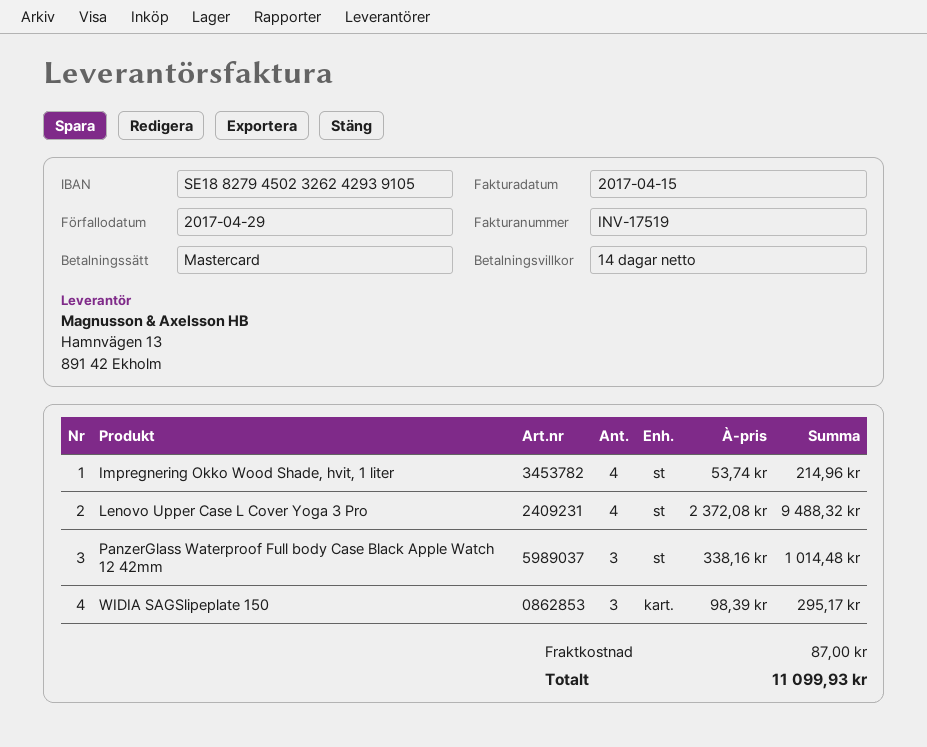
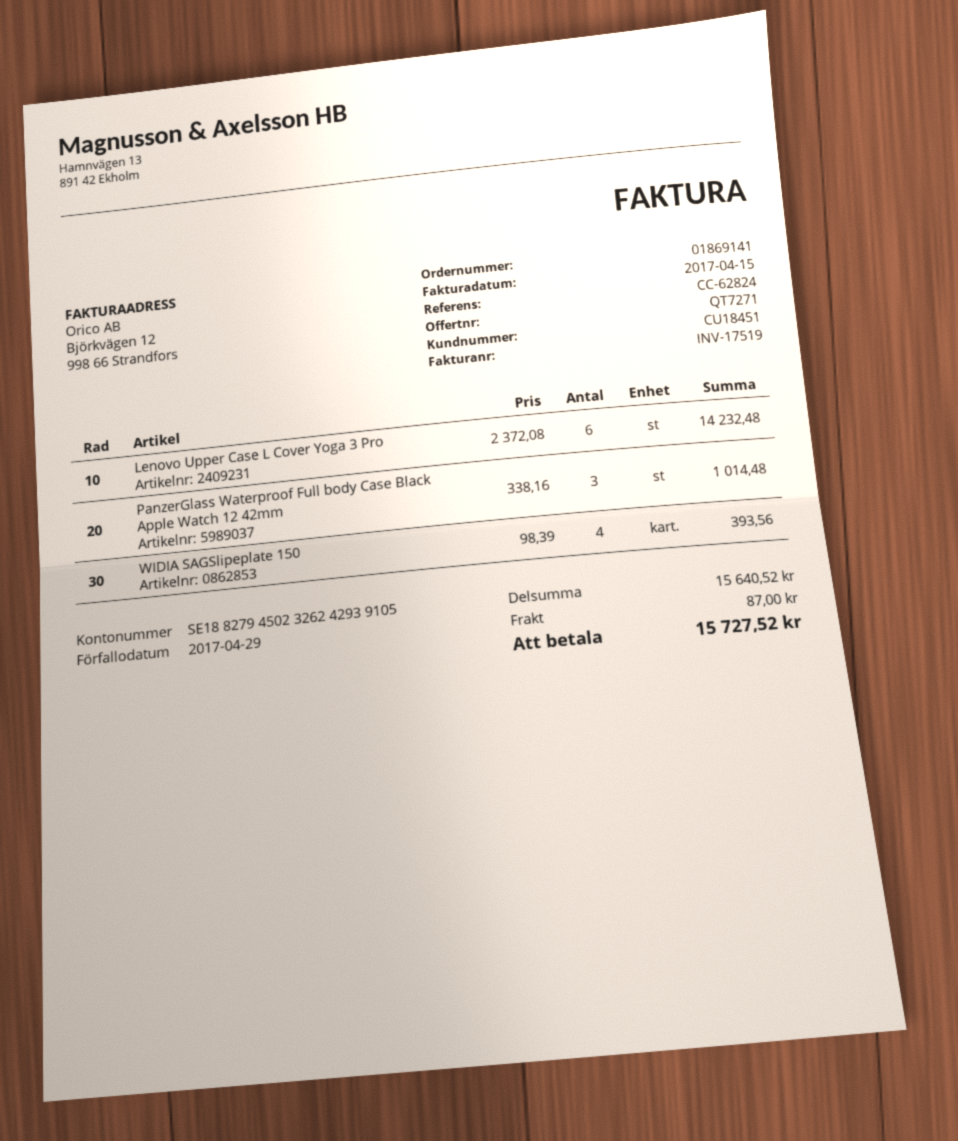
Impregnering Okko Wood Shade, hvit, 1 liter: 4 x 53.74 = 214.96 -> none
Lenovo Upper Case L Cover Yoga 3 Pro: 4 x 2372.08 = 9488.32 -> 6 x 2372.08 = 14232.48
WIDIA SAGSlipeplate 150: 3 x 98.39 = 295.17 -> 4 x 98.39 = 393.56
total: 11099.93 -> 15727.52

